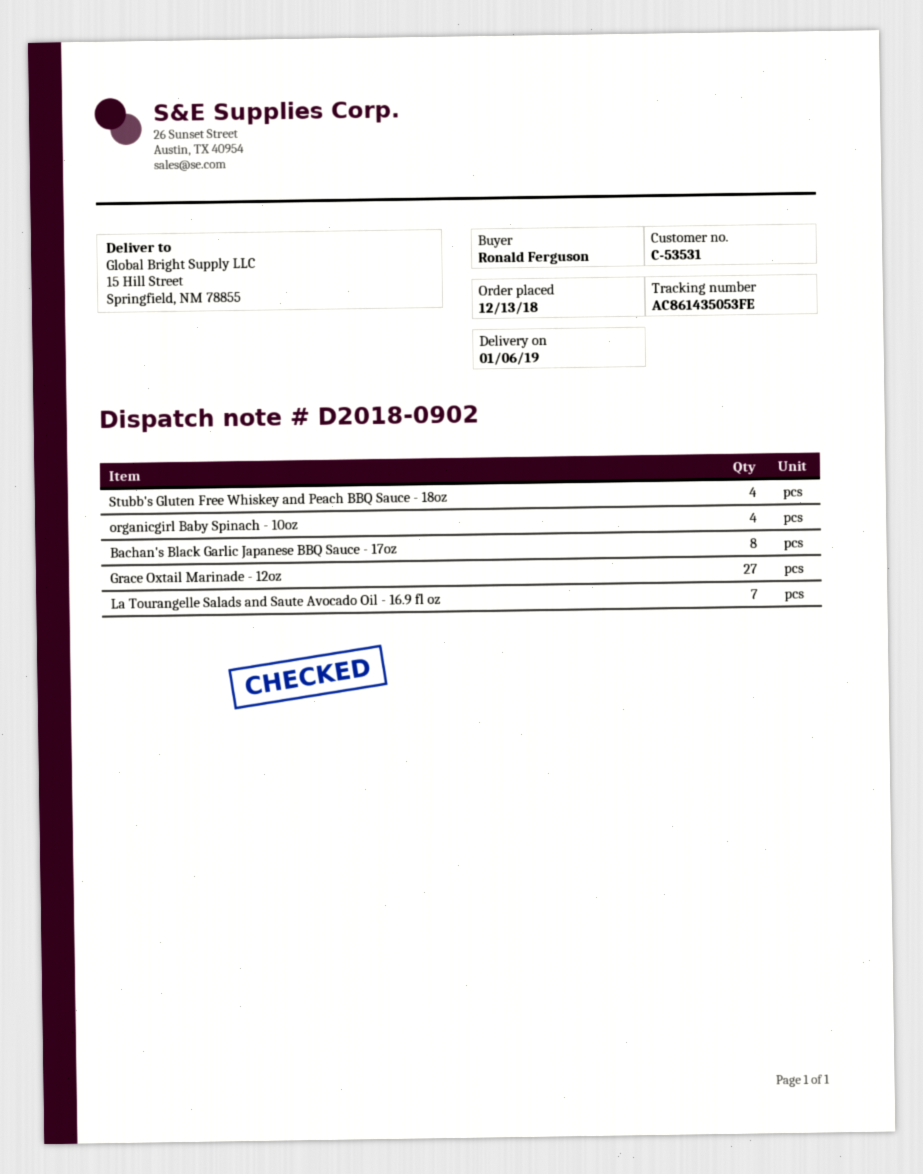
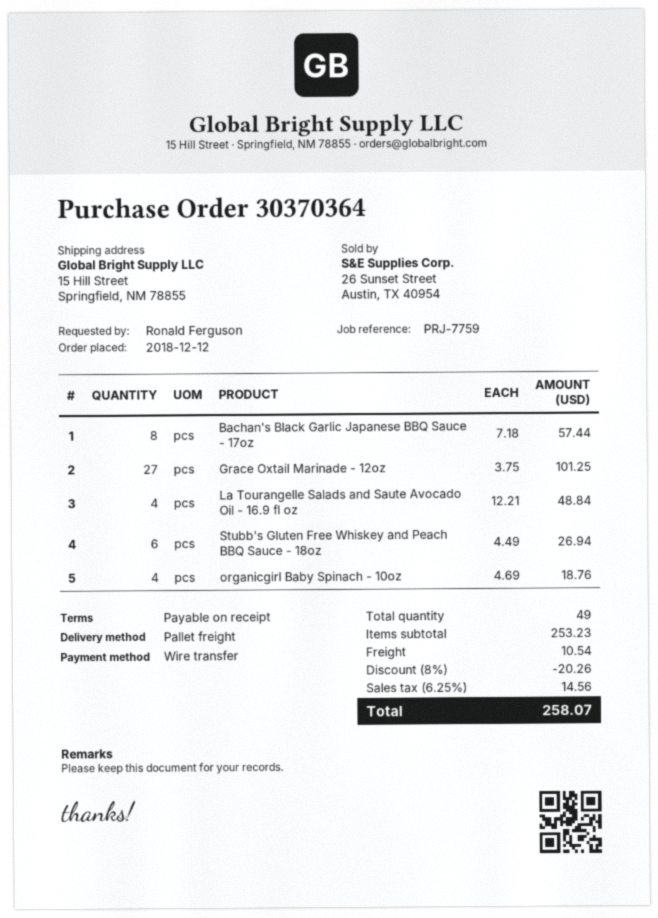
order date: 2018-12-13 -> 2018-12-12
Stubb's Gluten Free Whiskey and Peach BBQ Sauce - 18oz: 4 -> 6
La Tourangelle Salads and Saute Avocado Oil - 16.9 fl oz: 7 -> 4

